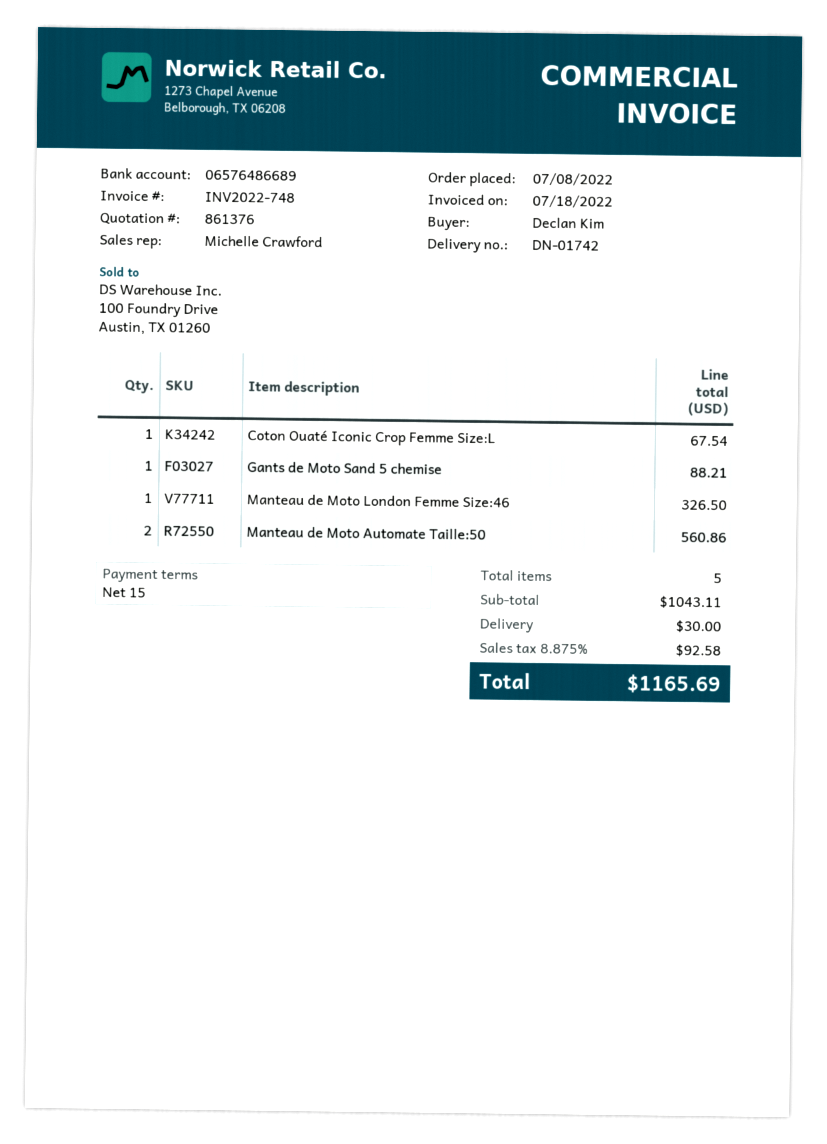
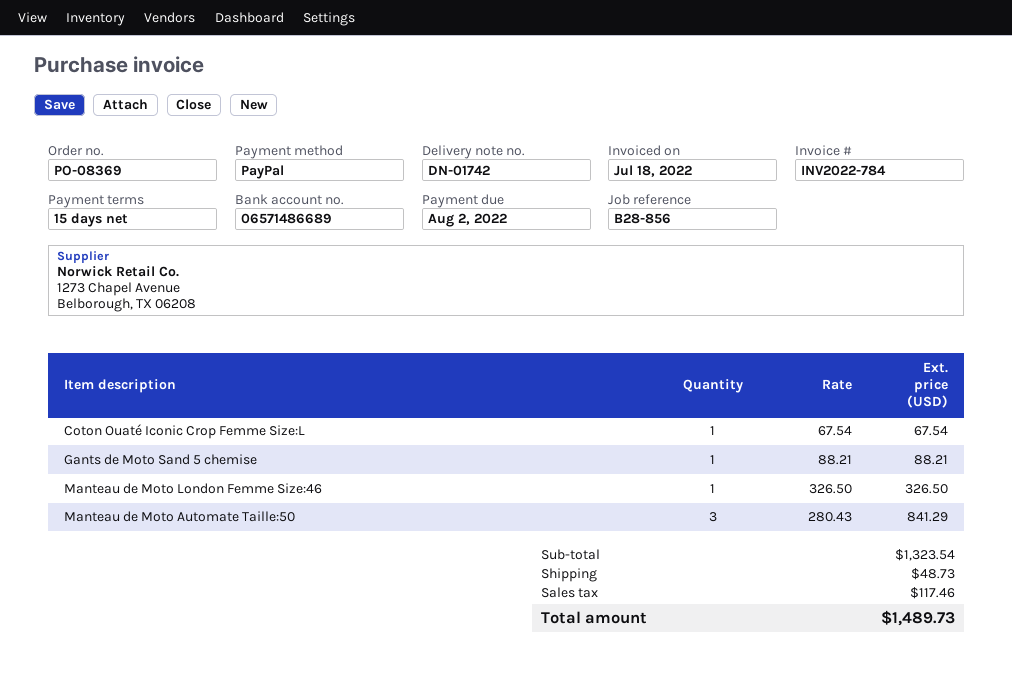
invoice number: INV2022-748 -> INV2022-784
bank account: 06576486689 -> 06571486689
Manteau de Moto Automate Taille:50: 2 for 560.86 -> 3 for 841.29
subtotal: 1043.11 -> 1323.54
shipping: 30.00 -> 48.73
tax: 92.58 -> 117.46
total: 1165.69 -> 1489.73

